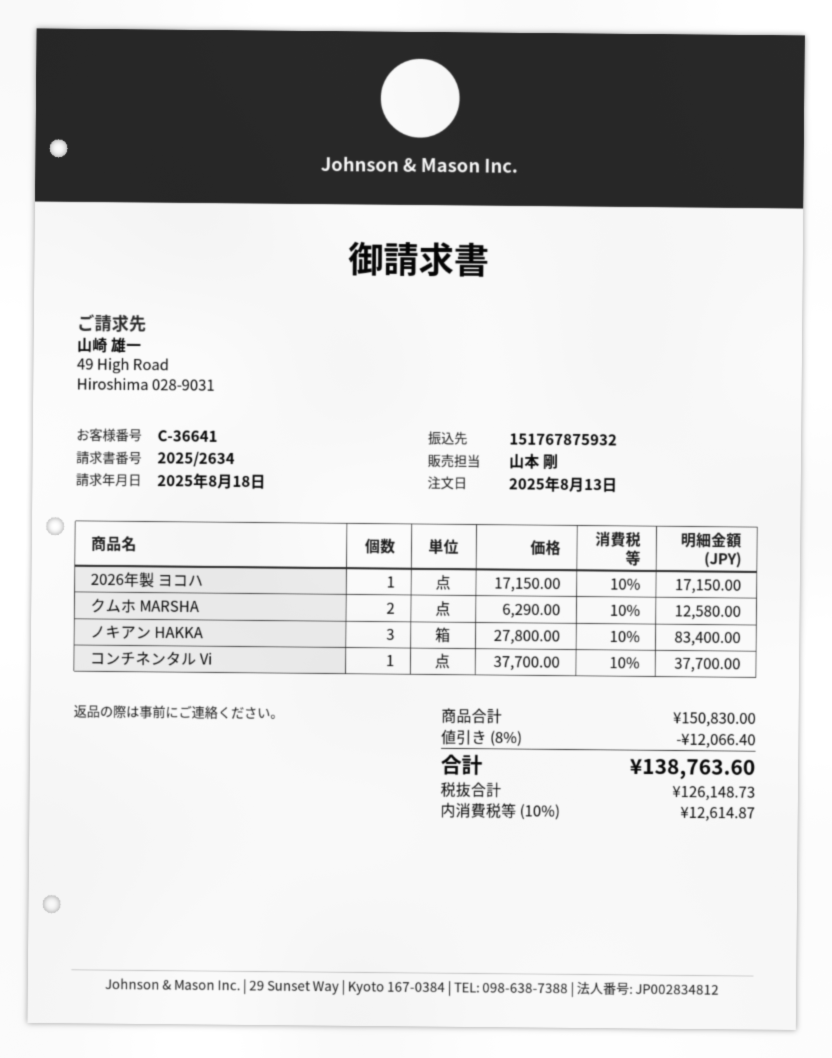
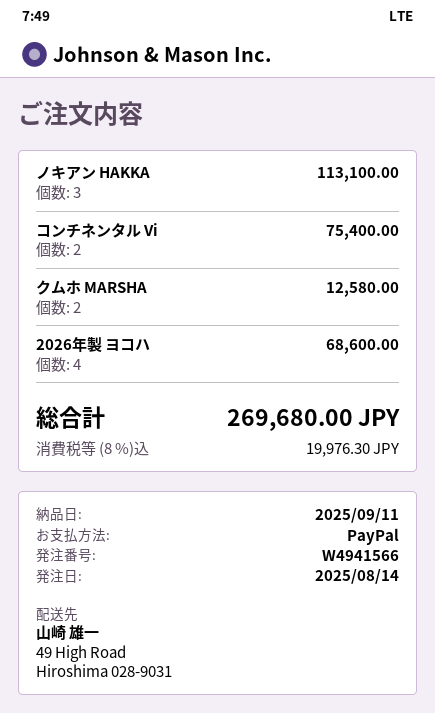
order date: 2025-08-13 -> 2025-08-14
2026年製 ヨコハ: 1 for 17150.00 -> 4 for 68600.00
ノキアン HAKKA: 3 for 83400.00 -> 3 for 113100.00
コンチネンタル Vi: 1 for 37700.00 -> 2 for 75400.00
discount: 8% = 12066.40 -> none
tax: 10% = 12614.87 -> 8% = 19976.30
total: 138763.60 -> 269680.00

